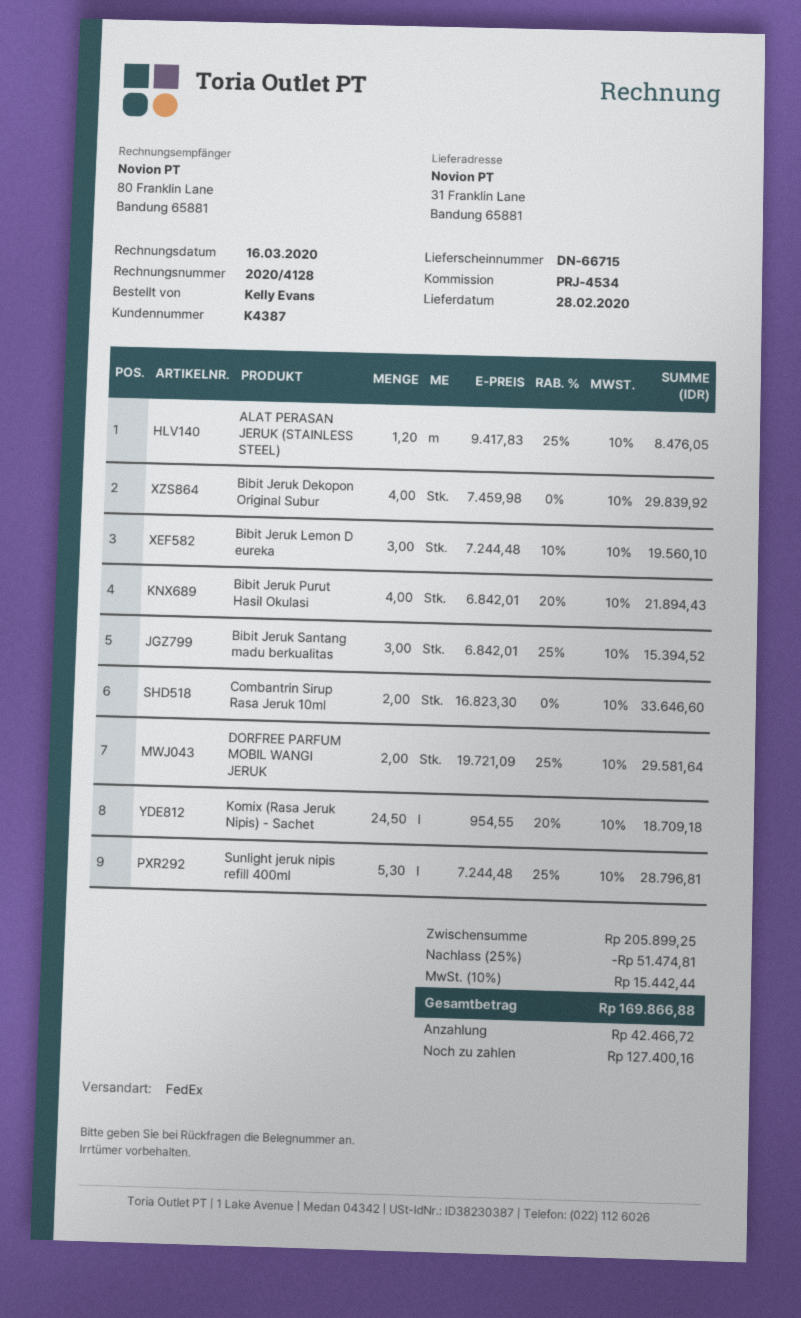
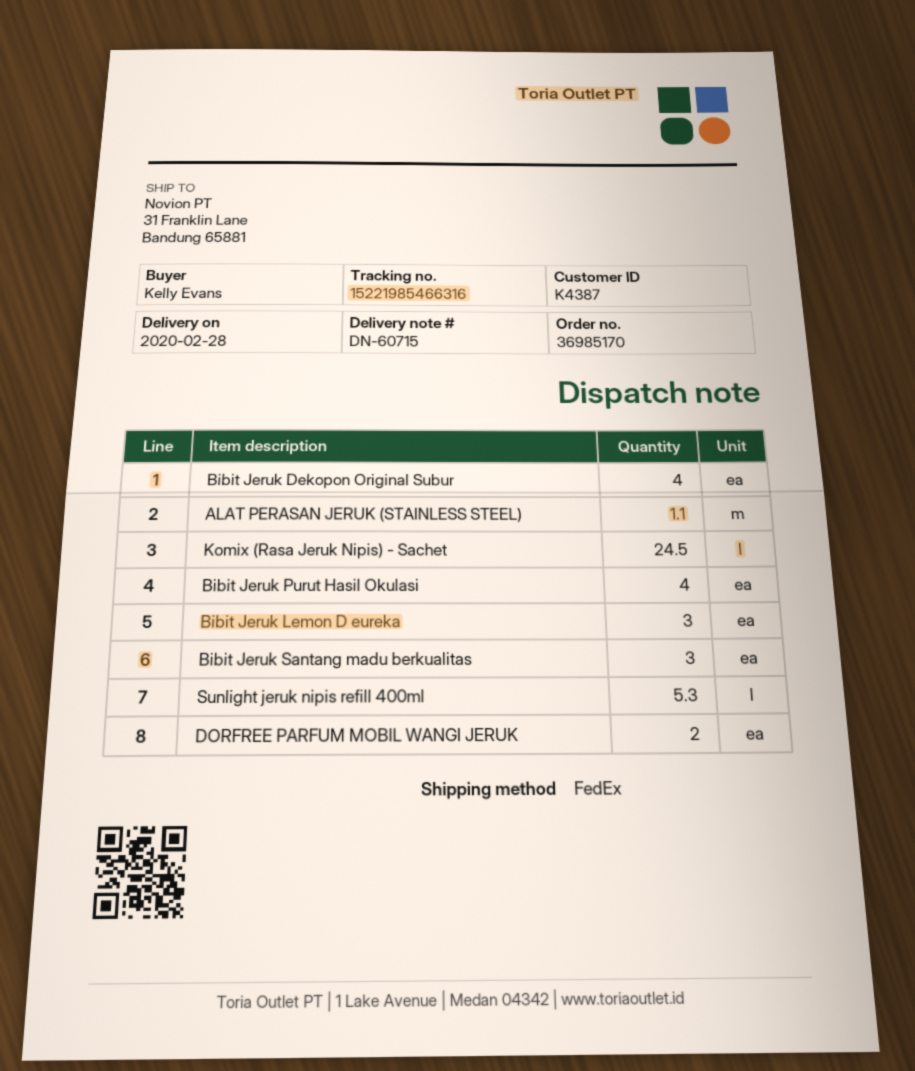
delivery note number: DN-66715 -> DN-60715
ALAT PERASAN JERUK (STAINLESS STEEL): 1.2 -> 1.1
Combantrin Sirup Rasa Jeruk 10ml: 2 -> none

